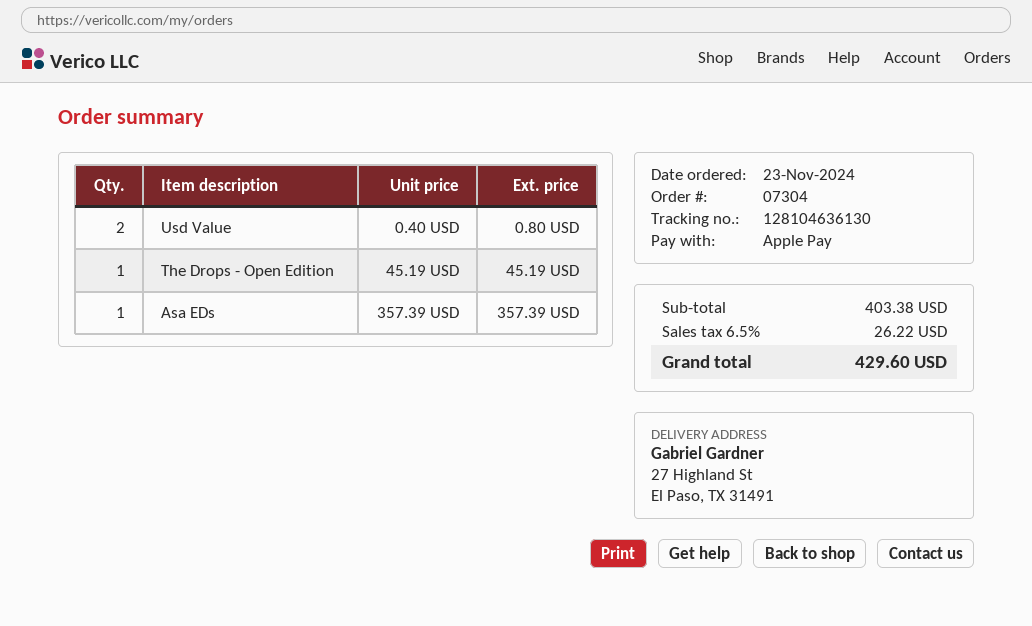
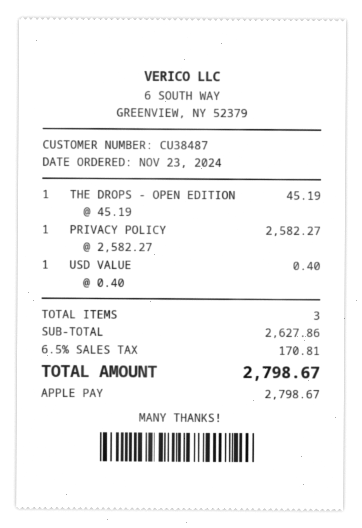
Usd Value: 2 x 0.40 = 0.80 -> 1 x 0.40 = 0.40
Asa EDs: 1 x 357.39 = 357.39 -> none
PRIVACY POLICY: none -> 1 x 2582.27 = 2582.27
subtotal: 403.38 -> 2627.86
tax: 6.5% = 26.22 -> 6.5% = 170.81
total: 429.60 -> 2798.67

